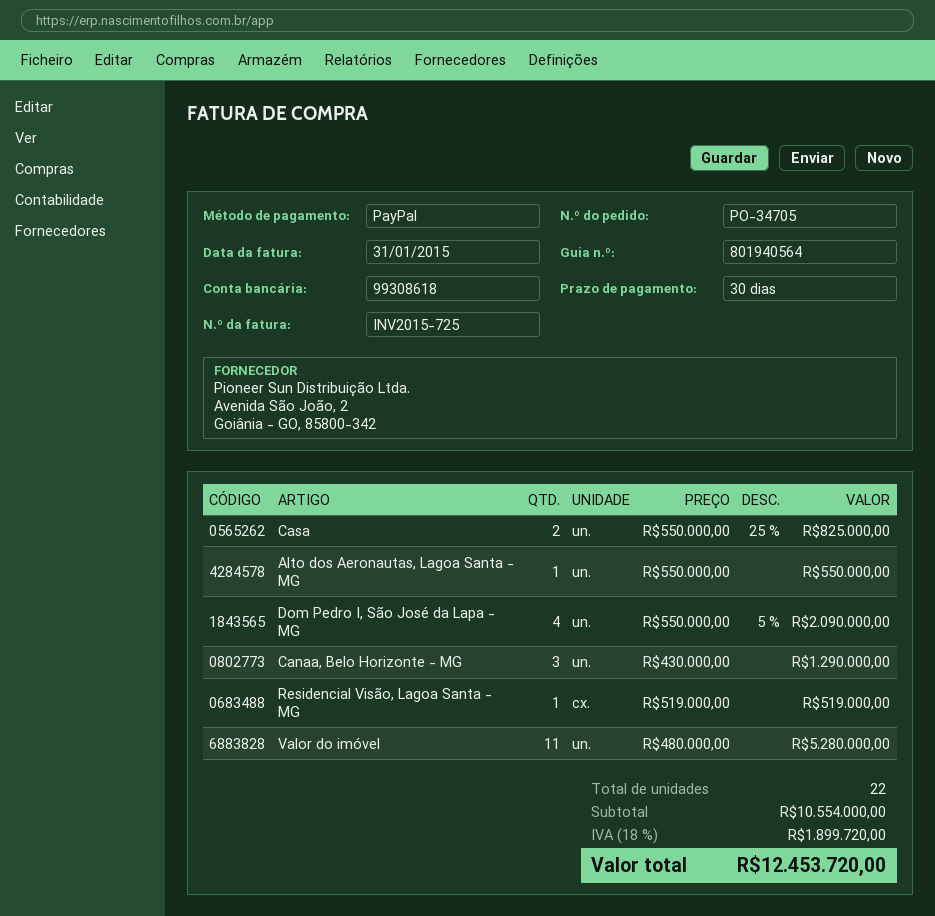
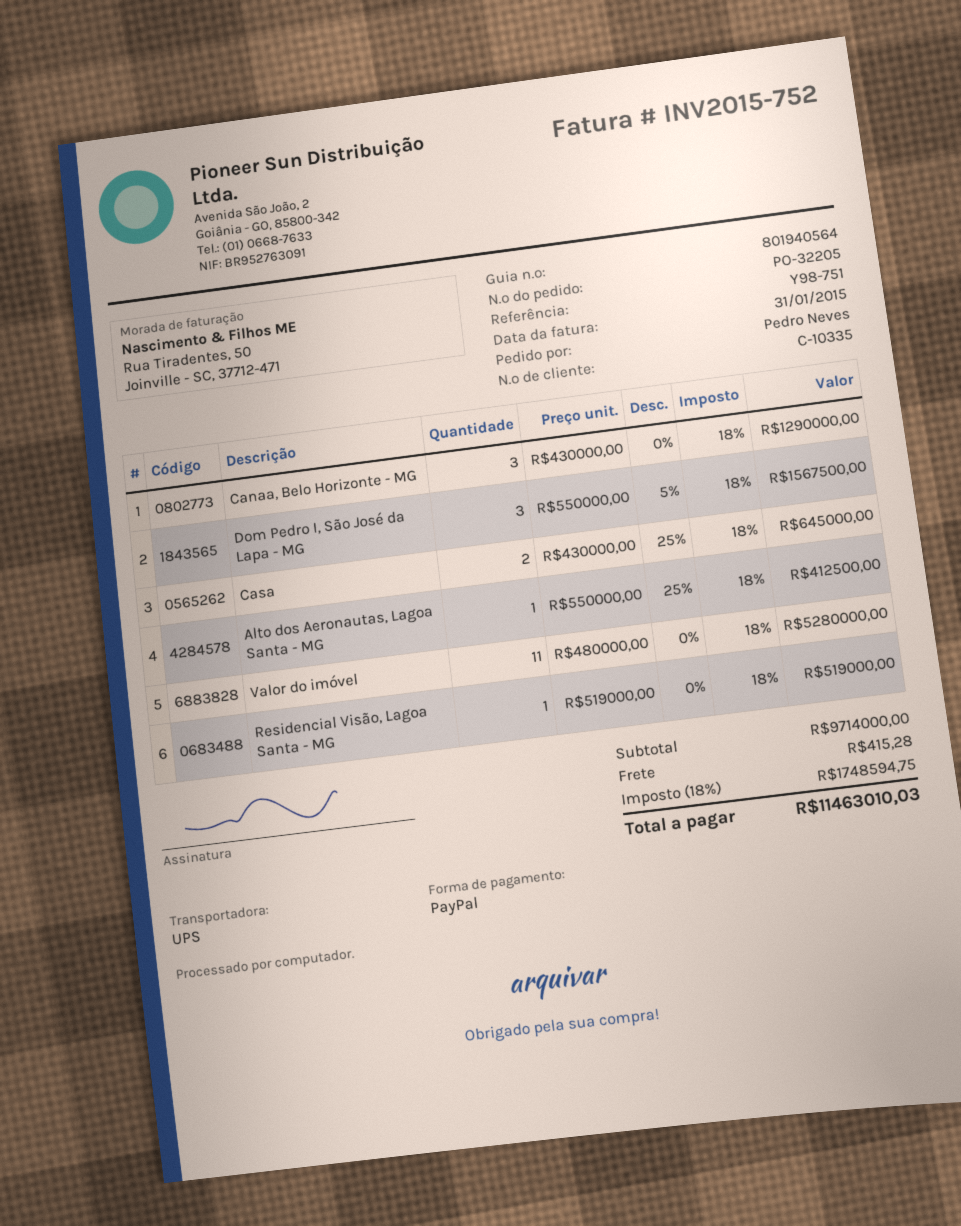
order number: PO-34705 -> PO-32205
invoice number: INV2015-725 -> INV2015-752
Casa: 2 x 550000.00 - 25% = 825000.00 -> 2 x 430000.00 - 25% = 645000.00
Alto dos Aeronautas, Lagoa Santa - MG: 1 x 550000.00 = 550000.00 -> 1 x 550000.00 - 25% = 412500.00
Dom Pedro I, São José da Lapa - MG: 4 x 550000.00 - 5% = 2090000.00 -> 3 x 550000.00 - 5% = 1567500.00
subtotal: 10554000.00 -> 9714000.00
shipping: none -> 415.28
tax: 18% = 1899720.00 -> 18% = 1748594.75
total: 12453720.00 -> 11463010.03

